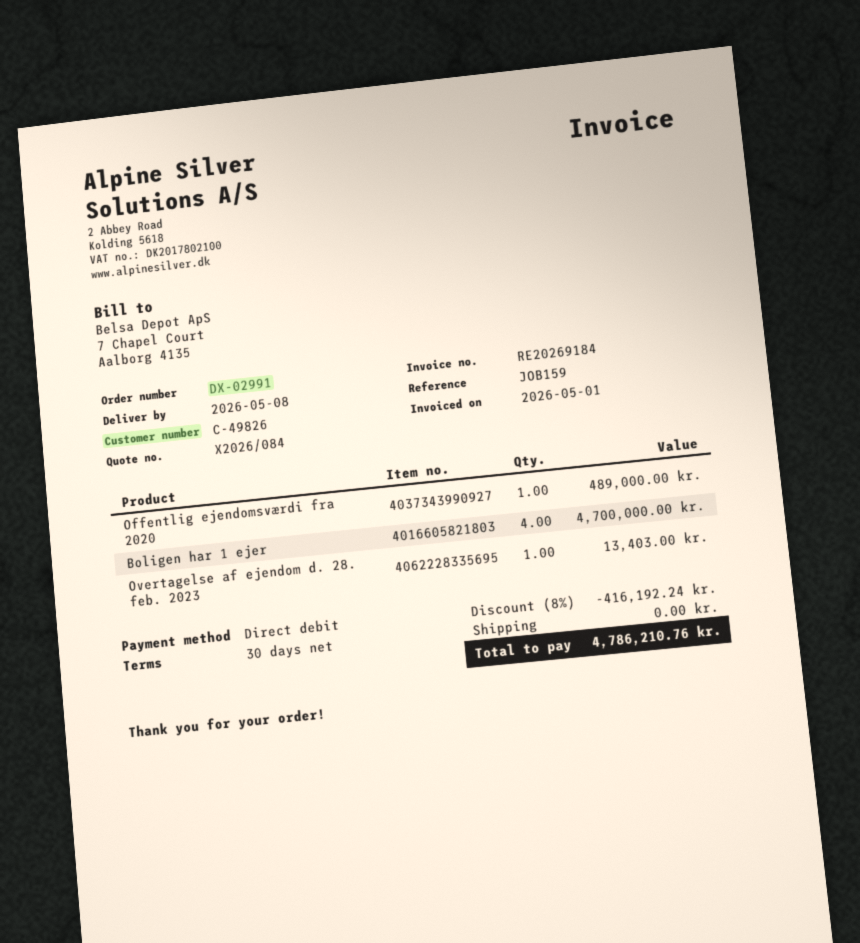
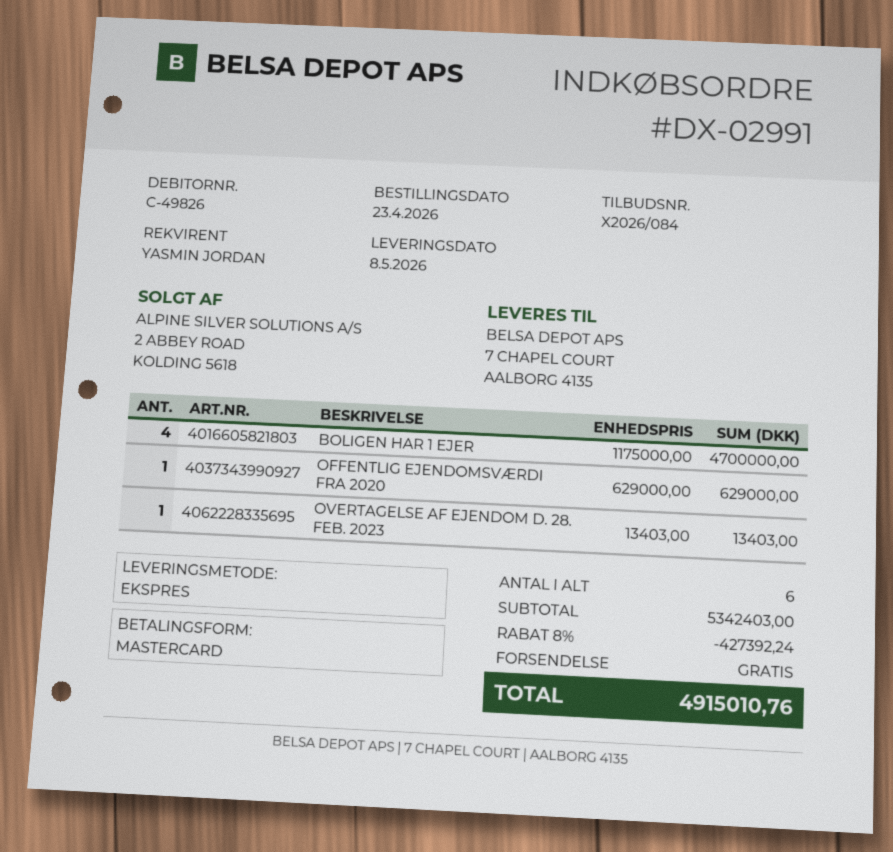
payment method: direct debit -> Mastercard
Offentlig ejendomsværdi fra 2020: 1 for 489000.00 -> 1 for 629000.00
discount: 8% = 416192.24 -> 8% = 427392.24
total: 4786210.76 -> 4915010.76

